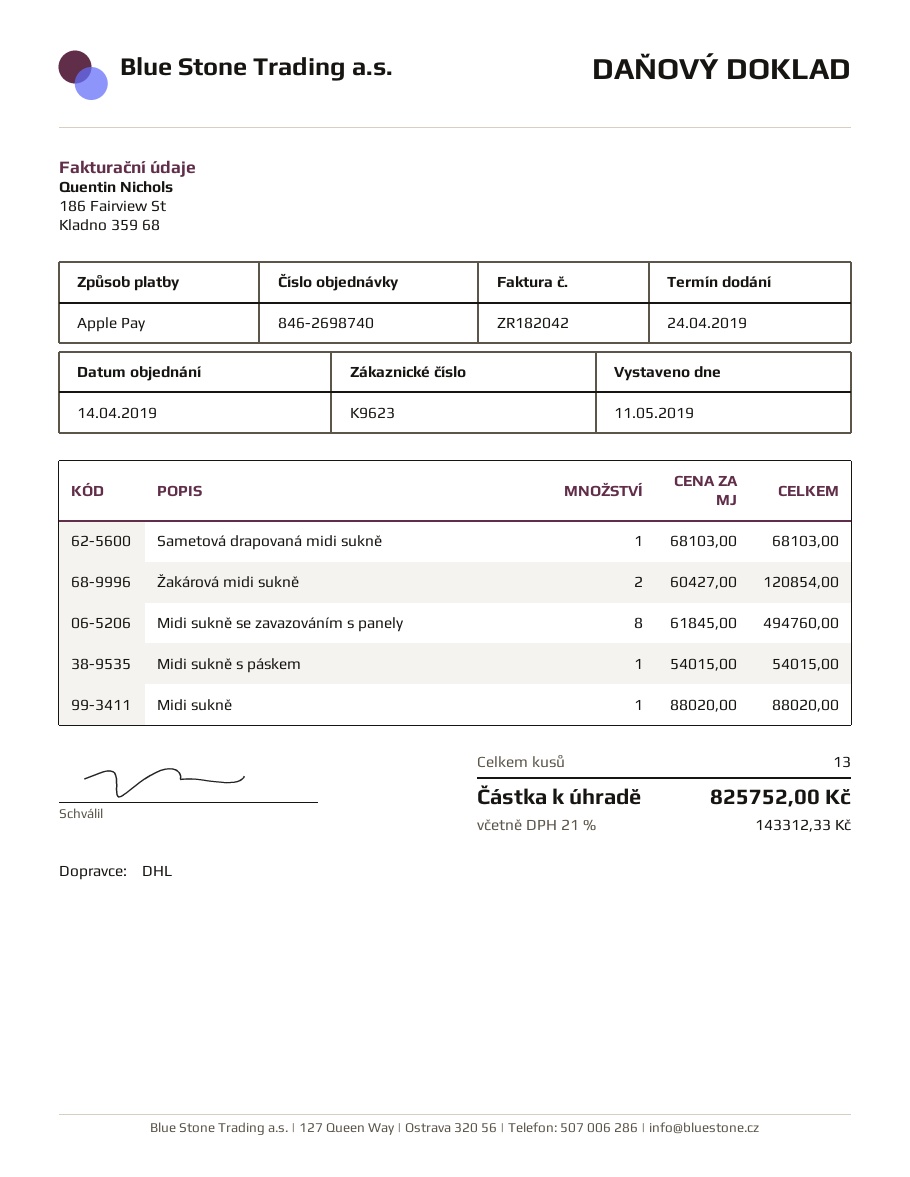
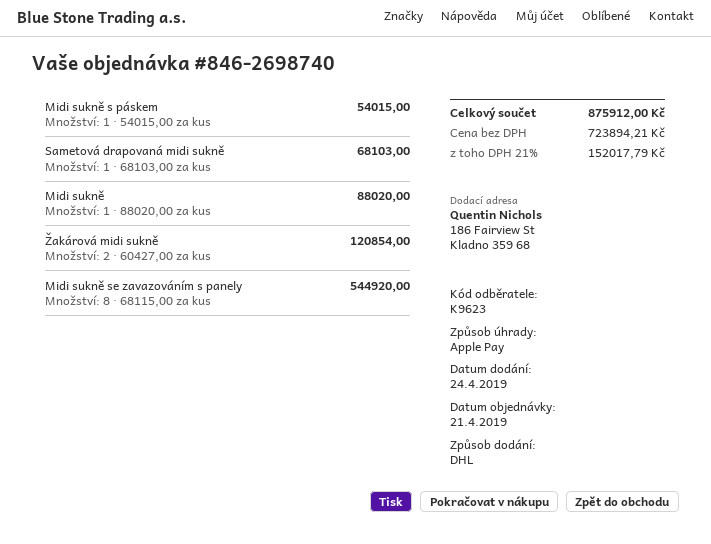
order date: 2019-04-14 -> 2019-04-21
Midi sukně se zavazováním s panely: 8 x 61845.00 = 494760.00 -> 8 x 68115.00 = 544920.00
tax: 21% = 143312.33 -> 21% = 152017.79
total: 825752.00 -> 875912.00

